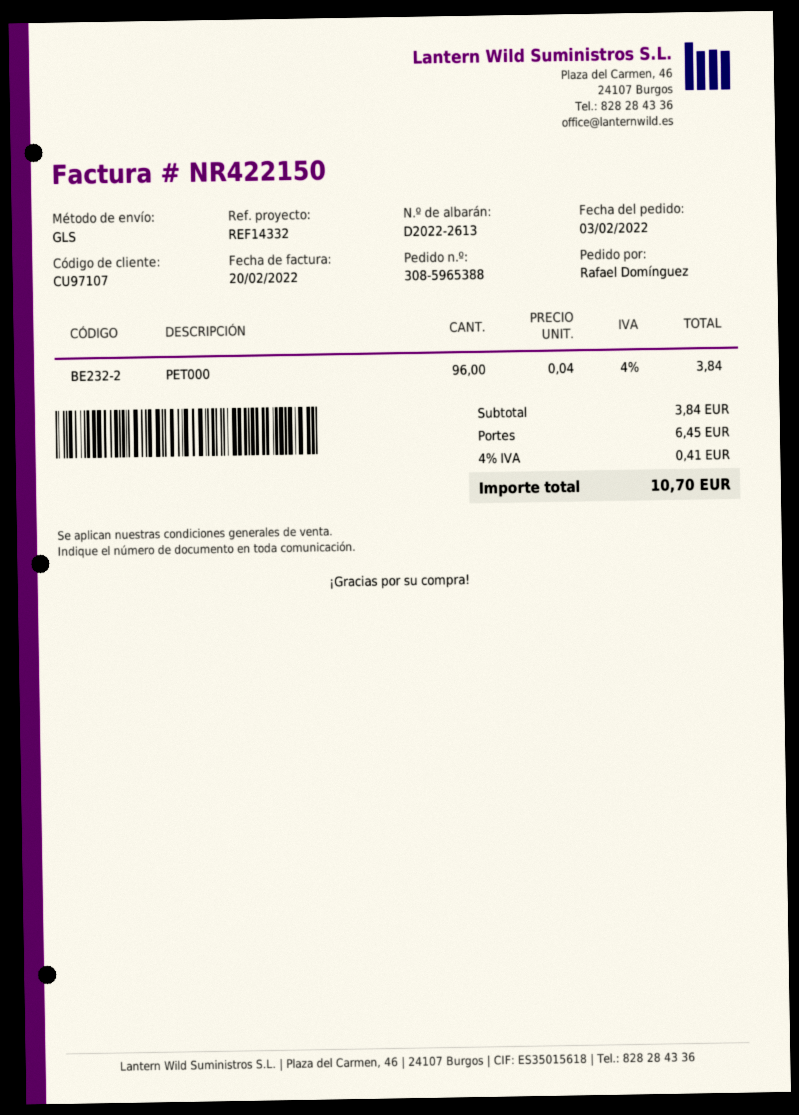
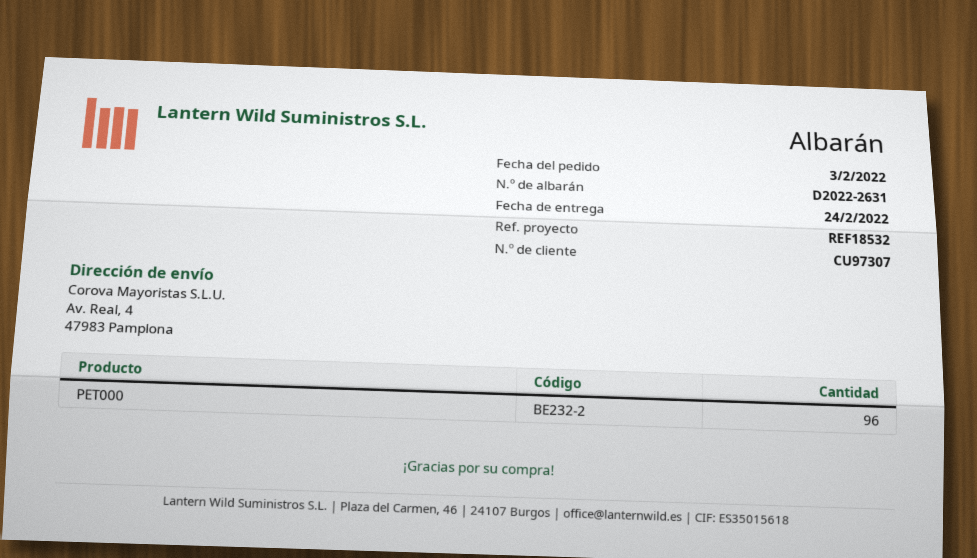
delivery note number: D2022-2613 -> D2022-2631
customer number: CU97107 -> CU97307
reference: REF14332 -> REF18532

